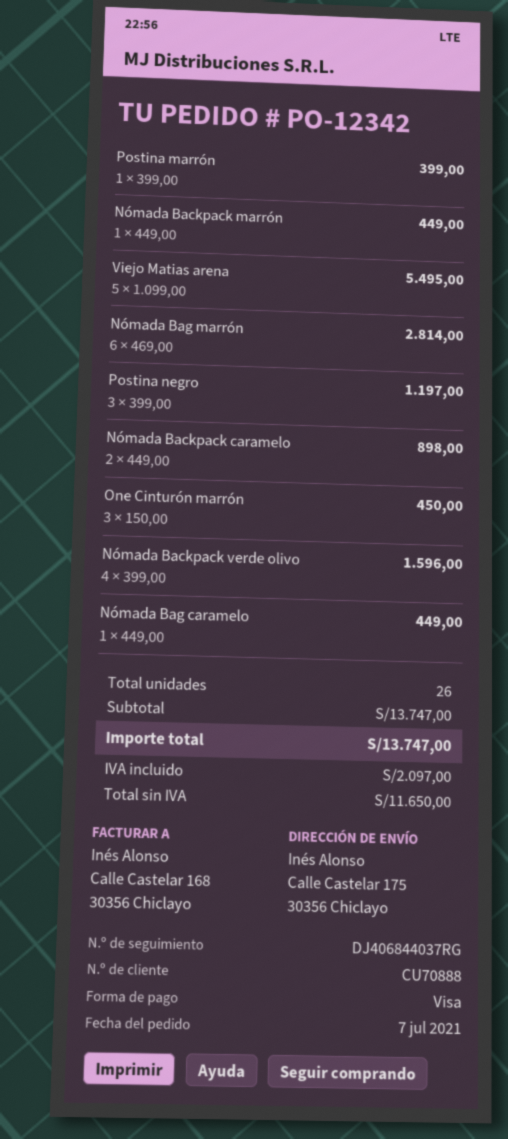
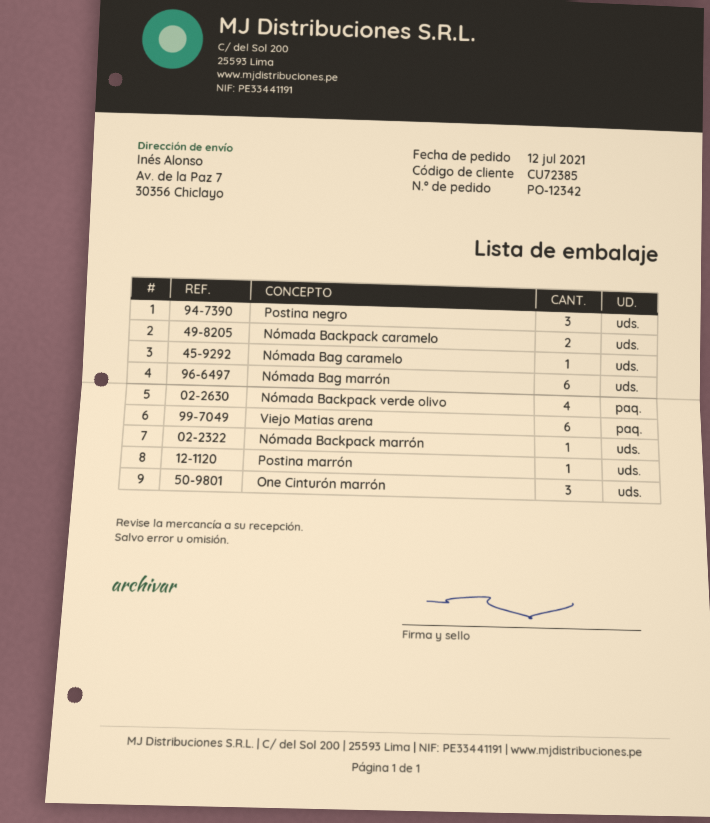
order date: 2021-07-07 -> 2021-07-12
customer number: CU70888 -> CU72385
ship to: Calle Castelar 175, 30356 Chiclayo -> Av. de la Paz 7, 30356 Chiclayo
Viejo Matias arena: 5 -> 6

